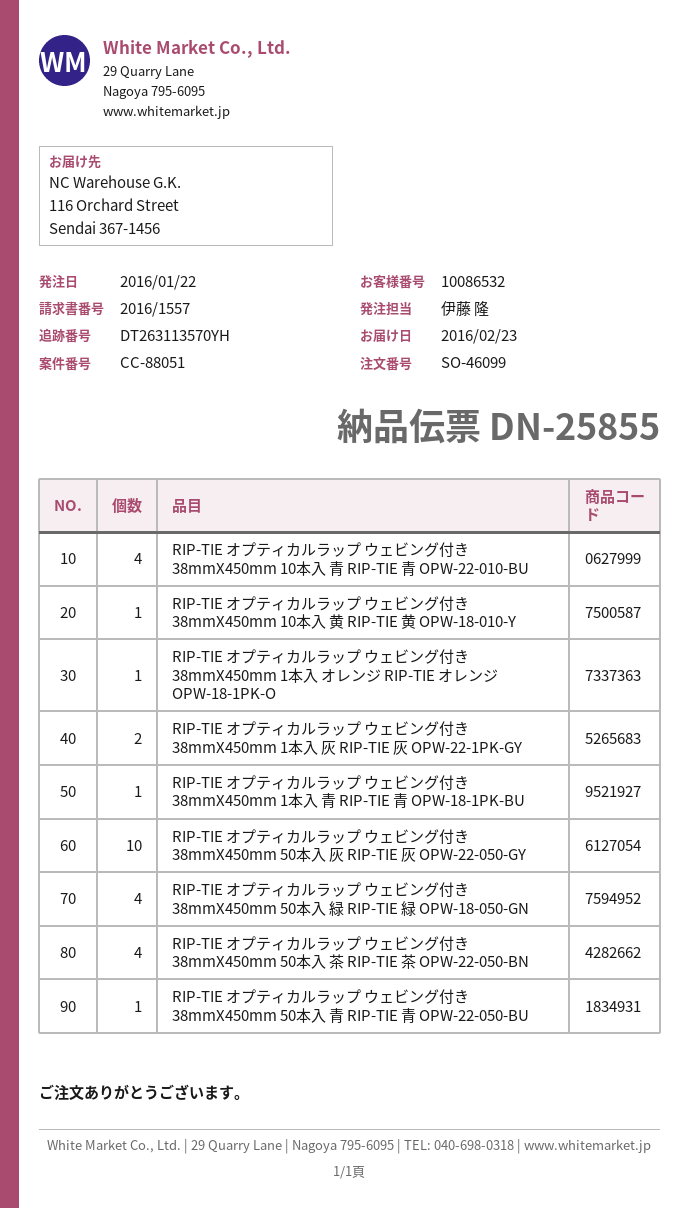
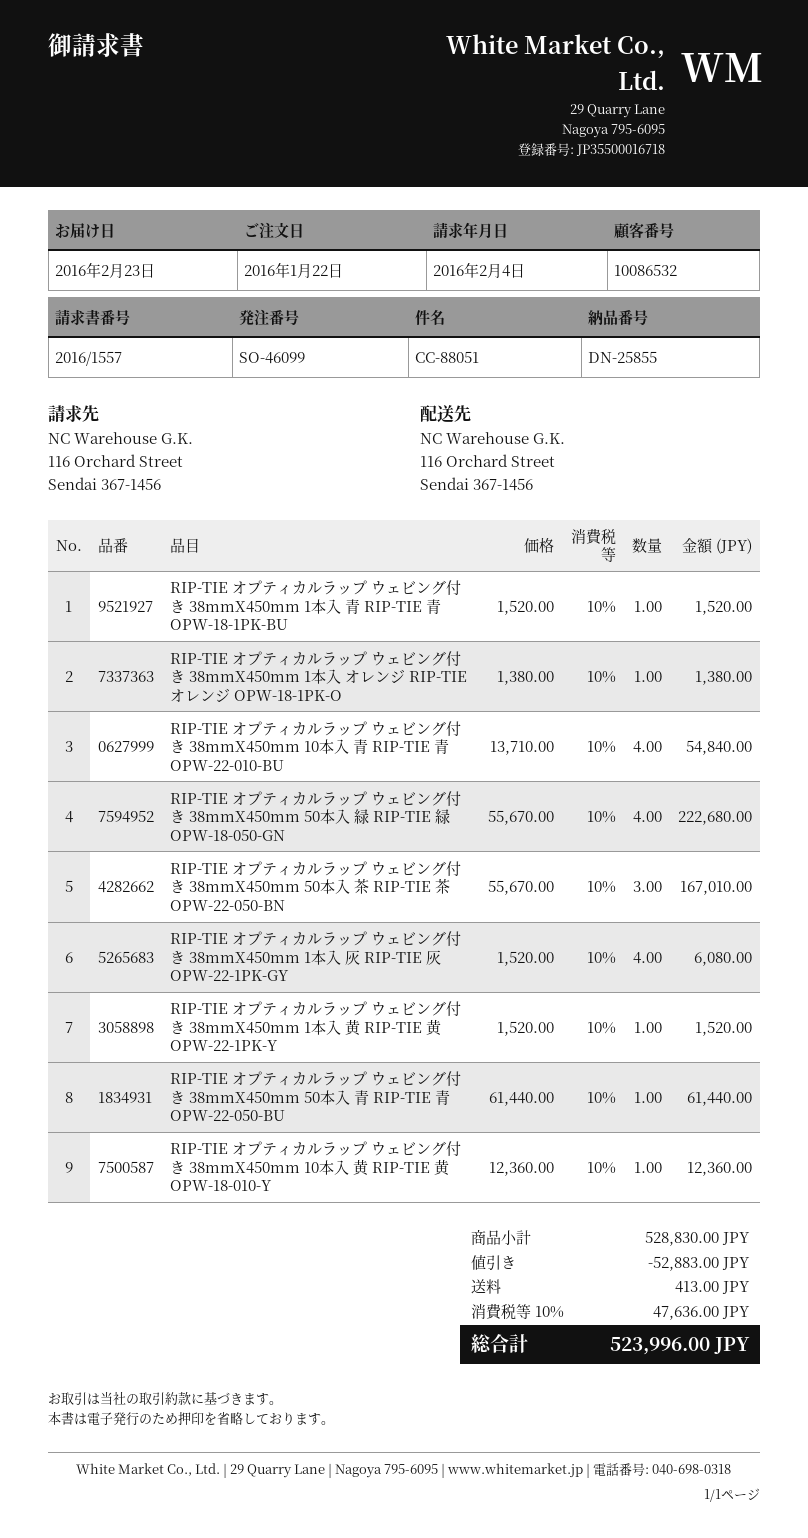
RIP-TIE オプティカルラップ ウェビング付き 38mmX450mm 1本入 灰 RIP-TIE 灰 OPW-22-1PK-GY: 2 -> 4
RIP-TIE オプティカルラップ ウェビング付き 38mmX450mm 50本入 灰 RIP-TIE 灰 OPW-22-050-GY: 10 -> none
RIP-TIE オプティカルラップ ウェビング付き 38mmX450mm 50本入 茶 RIP-TIE 茶 OPW-22-050-BN: 4 -> 3
RIP-TIE オプティカルラップ ウェビング付き 38mmX450mm 1本入 黄 RIP-TIE 黄 OPW-22-1PK-Y: none -> 1

